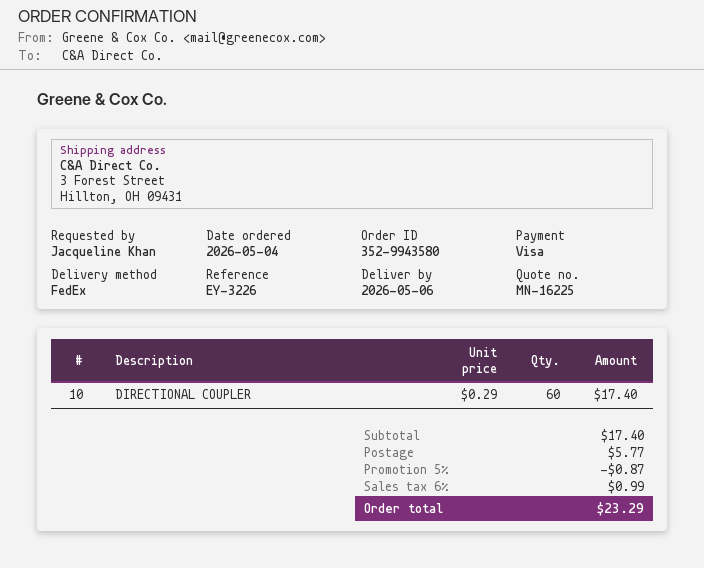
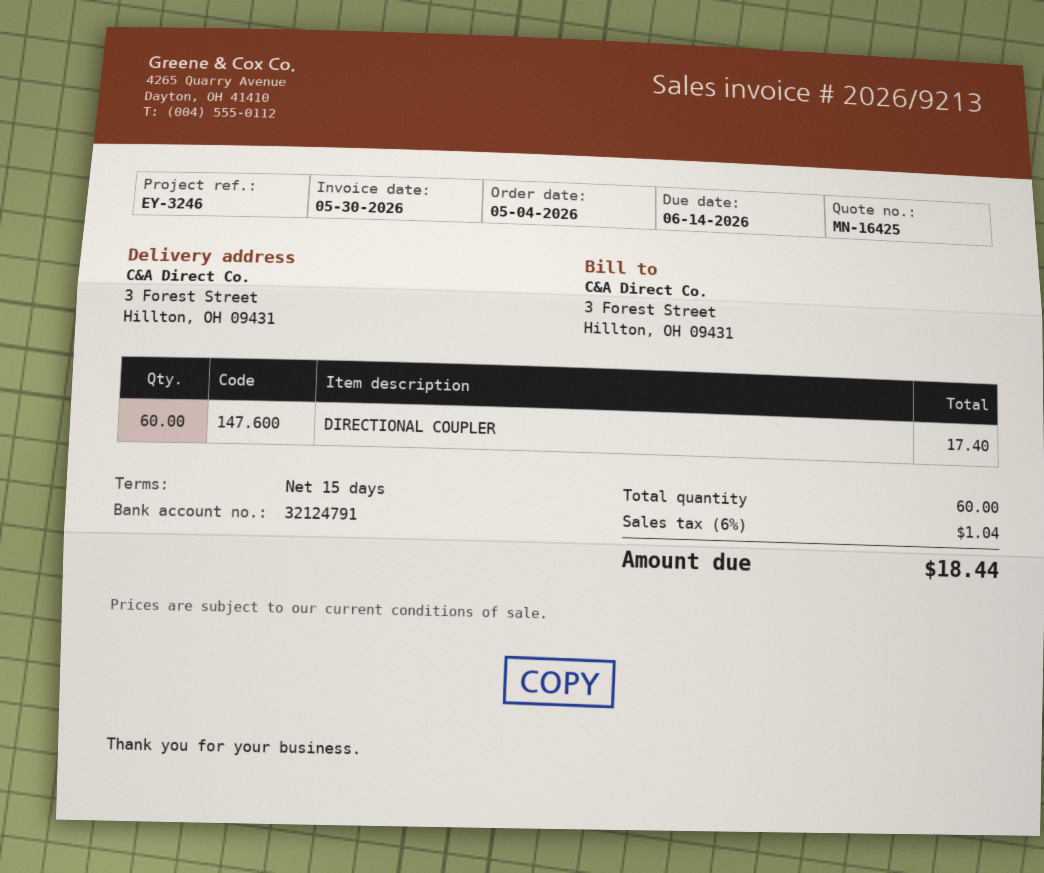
quote number: MN-16225 -> MN-16425
reference: EY-3226 -> EY-3246
discount: 5% = 0.87 -> none
shipping: 5.77 -> none
tax: 6% = 0.99 -> 6% = 1.04
total: 23.29 -> 18.44

